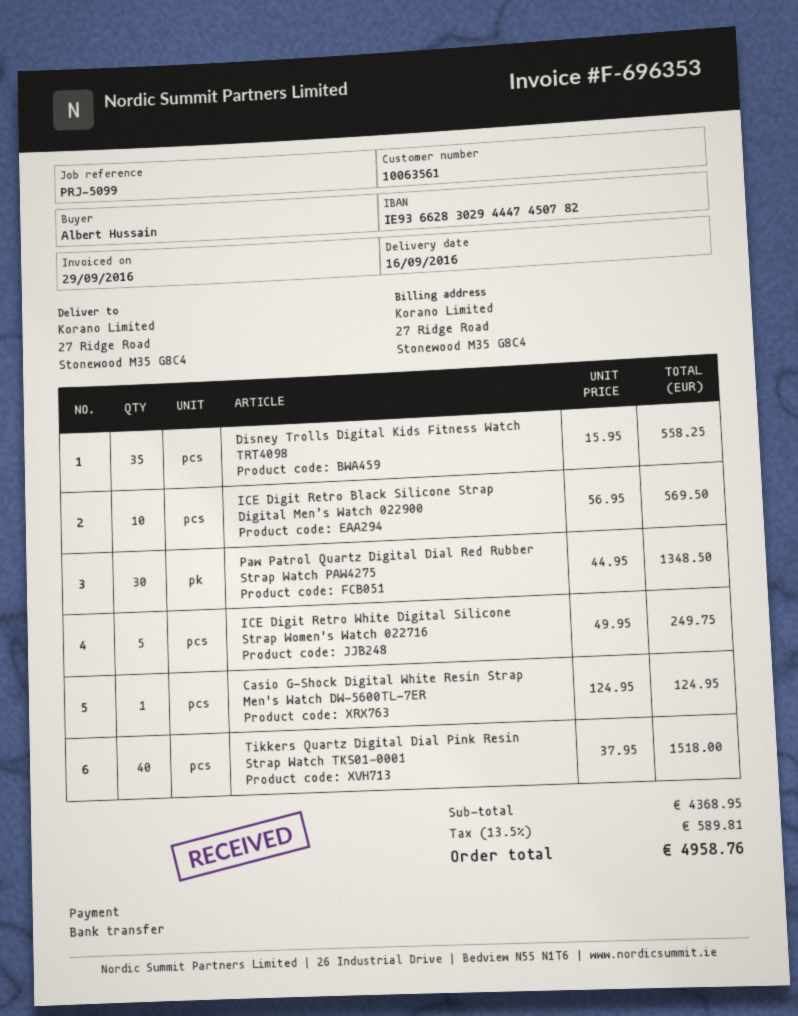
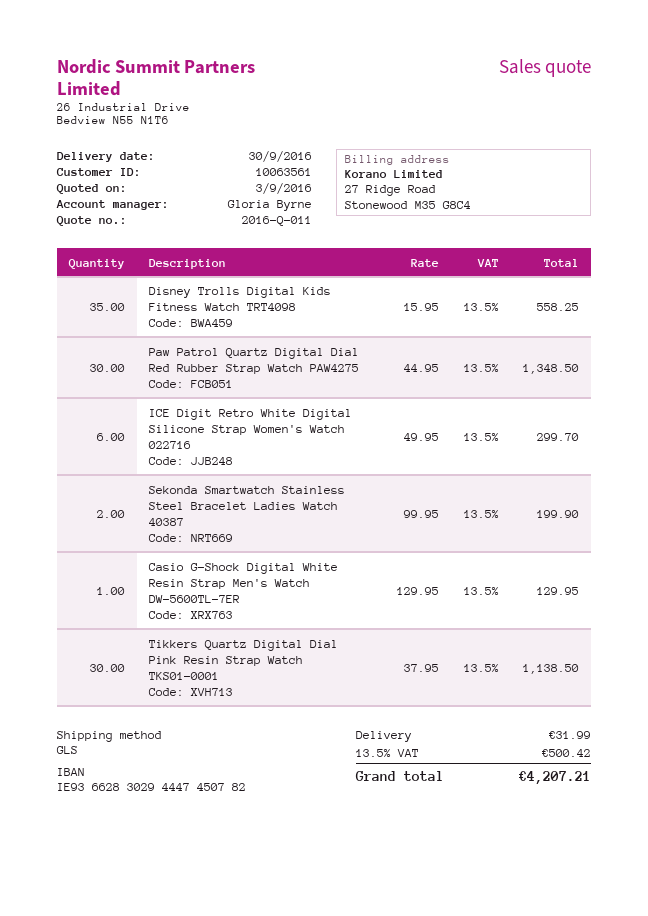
delivery date: 2016-09-16 -> 2016-09-30
ICE Digit Retro Black Silicone Strap Digital Men’s Watch 022900: 10 x 56.95 = 569.50 -> none
ICE Digit Retro White Digital Silicone Strap Women's Watch 022716: 5 x 49.95 = 249.75 -> 6 x 49.95 = 299.70
Casio G-Shock Digital White Resin Strap Men's Watch DW-5600TL-7ER: 1 x 124.95 = 124.95 -> 1 x 129.95 = 129.95
Tikkers Quartz Digital Dial Pink Resin Strap Watch TKS01-0001: 40 x 37.95 = 1518.00 -> 30 x 37.95 = 1138.50
Sekonda Smartwatch Stainless Steel Bracelet Ladies Watch 40387: none -> 2 x 99.95 = 199.90
shipping: none -> 31.99
tax: 13.5% = 589.81 -> 13.5% = 500.42
total: 4958.76 -> 4207.21

